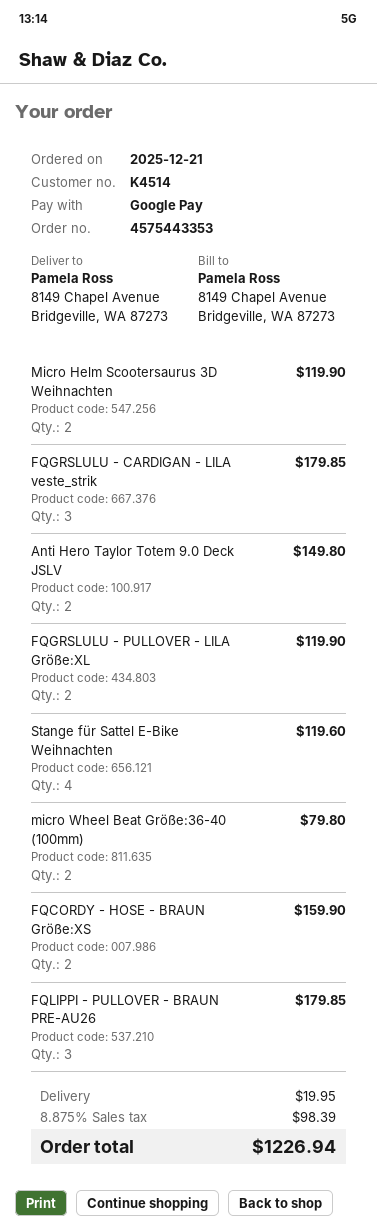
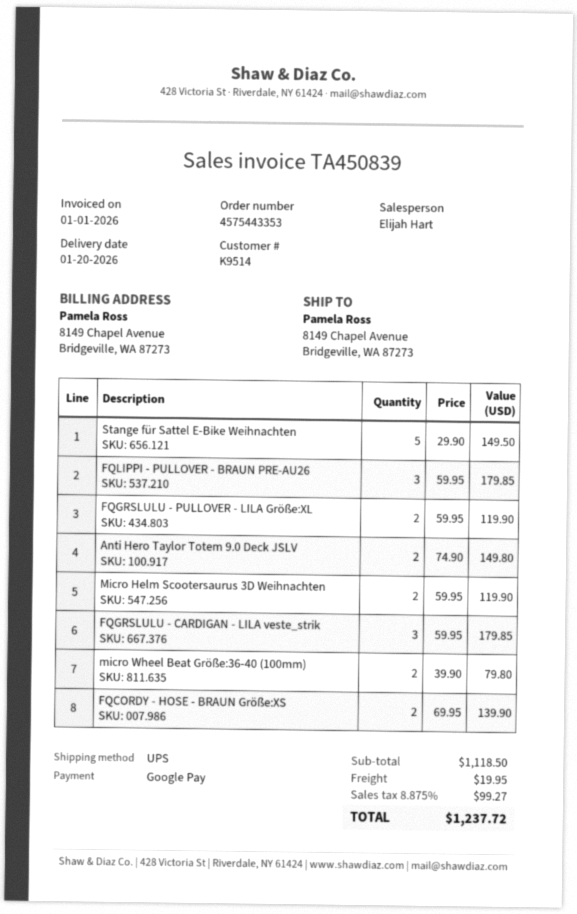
customer number: K4514 -> K9514
Stange für Sattel E-Bike Weihnachten: 4 for 119.60 -> 5 for 149.50
FQCORDY - HOSE - BRAUN Größe:XS: 2 for 159.90 -> 2 for 139.90
tax: 8.875% = 98.39 -> 8.875% = 99.27
total: 1226.94 -> 1237.72

